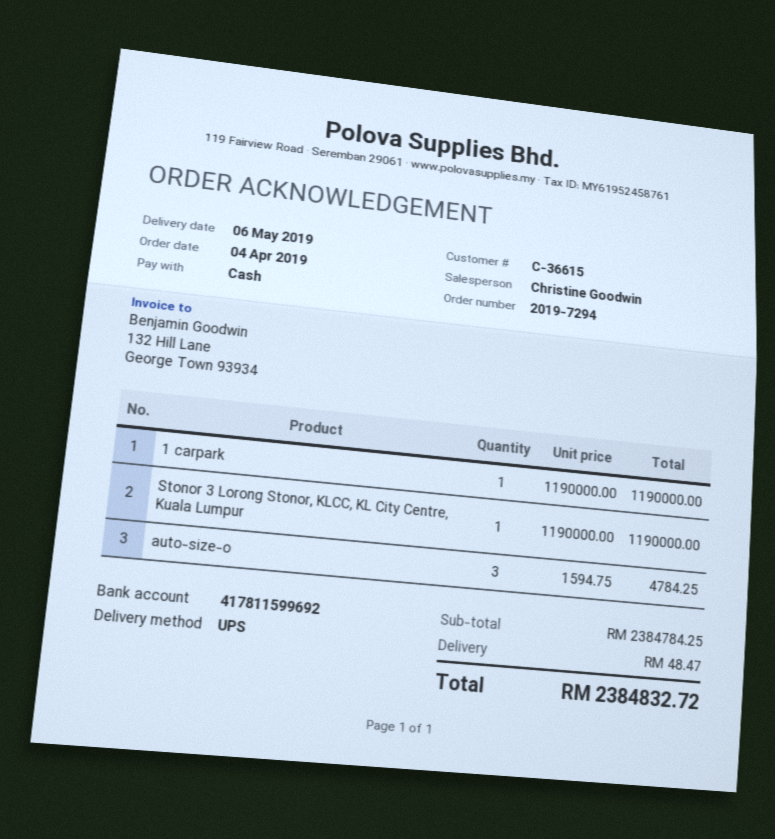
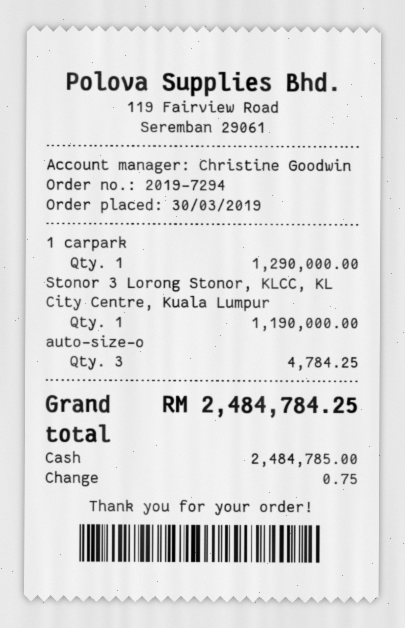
order date: 2019-04-04 -> 2019-03-30
1 carpark: 1 for 1190000.00 -> 1 for 1290000.00
shipping: 48.47 -> none
total: 2384832.72 -> 2484784.25

